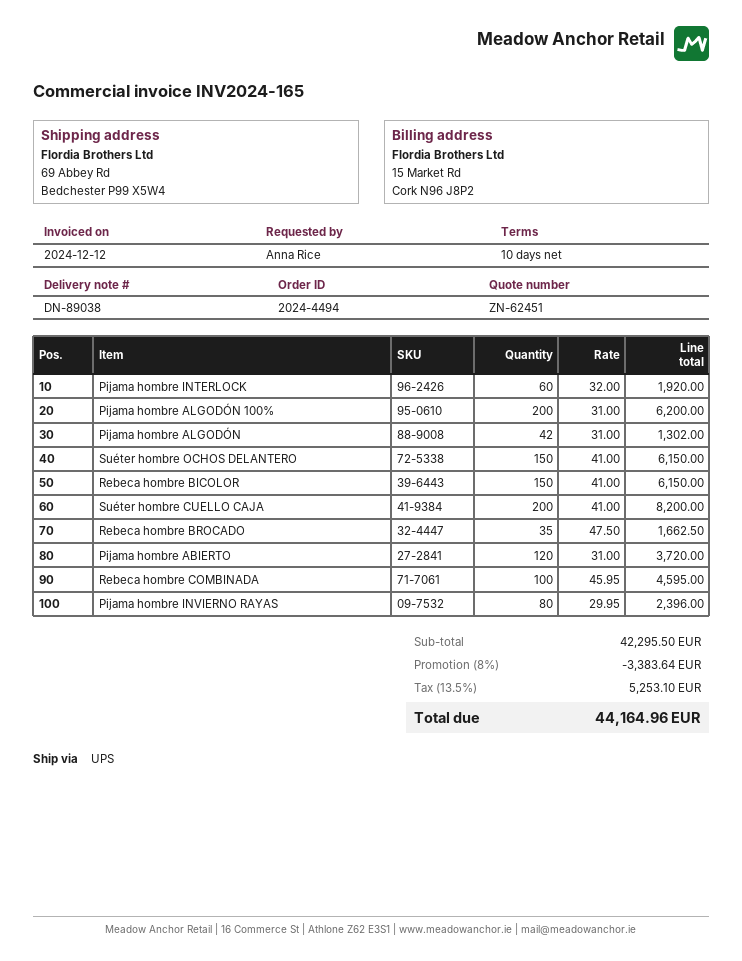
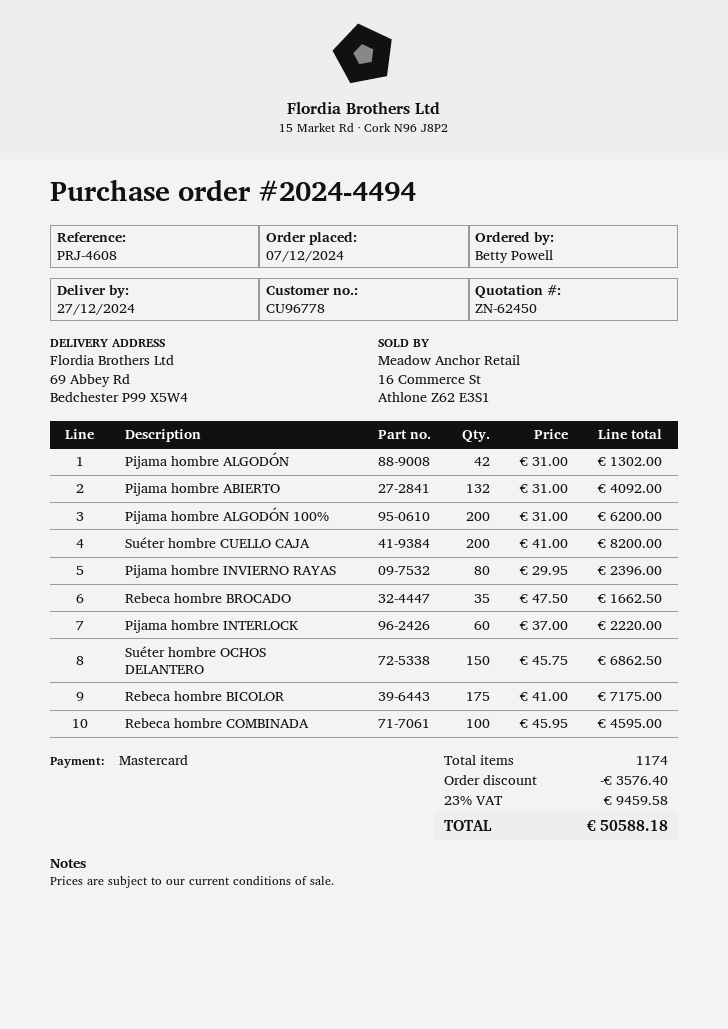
quote number: ZN-62451 -> ZN-62450
ordered by: Anna Rice -> Betty Powell
Pijama hombre INTERLOCK: 60 x 32.00 = 1920.00 -> 60 x 37.00 = 2220.00
Suéter hombre OCHOS DELANTERO: 150 x 41.00 = 6150.00 -> 150 x 45.75 = 6862.50
Rebeca hombre BICOLOR: 150 x 41.00 = 6150.00 -> 175 x 41.00 = 7175.00
Pijama hombre ABIERTO: 120 x 31.00 = 3720.00 -> 132 x 31.00 = 4092.00
discount: 3383.64 -> 3576.40
tax: 13.5% = 5253.10 -> 23% = 9459.58
total: 44164.96 -> 50588.18

